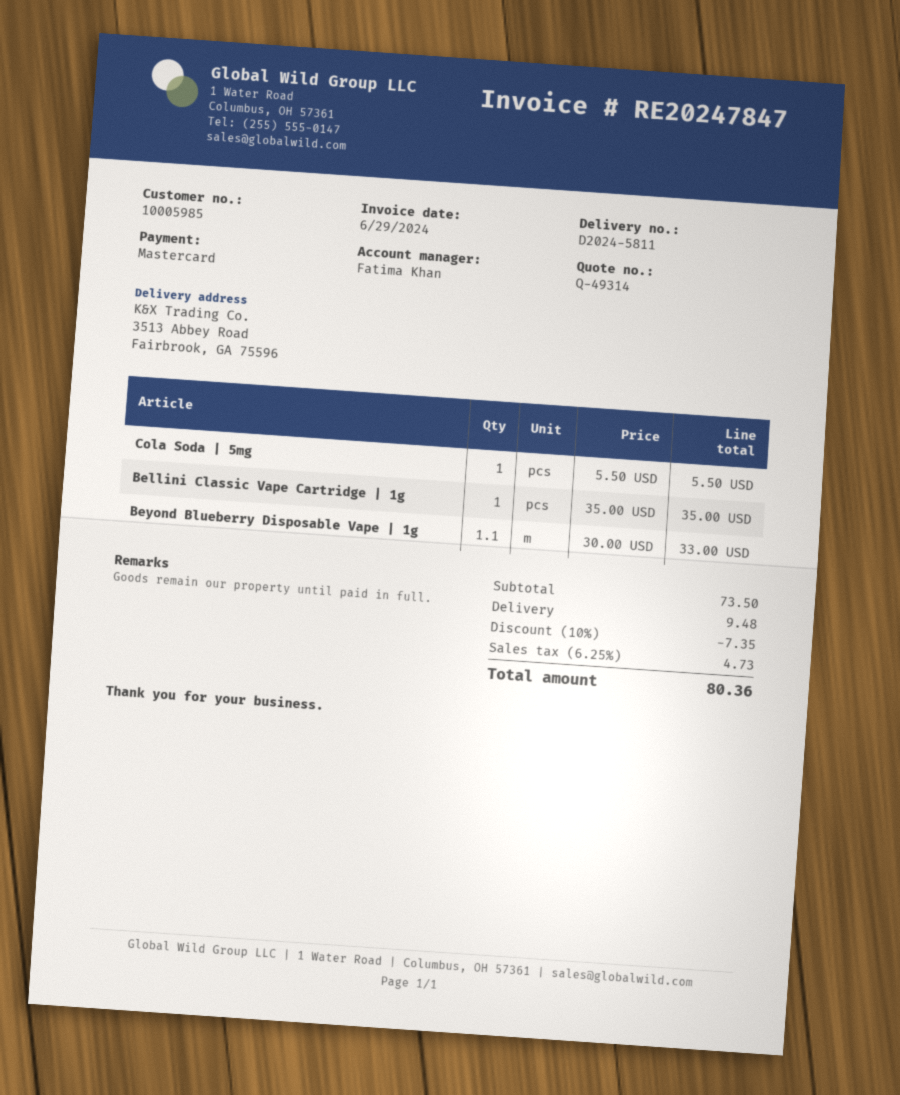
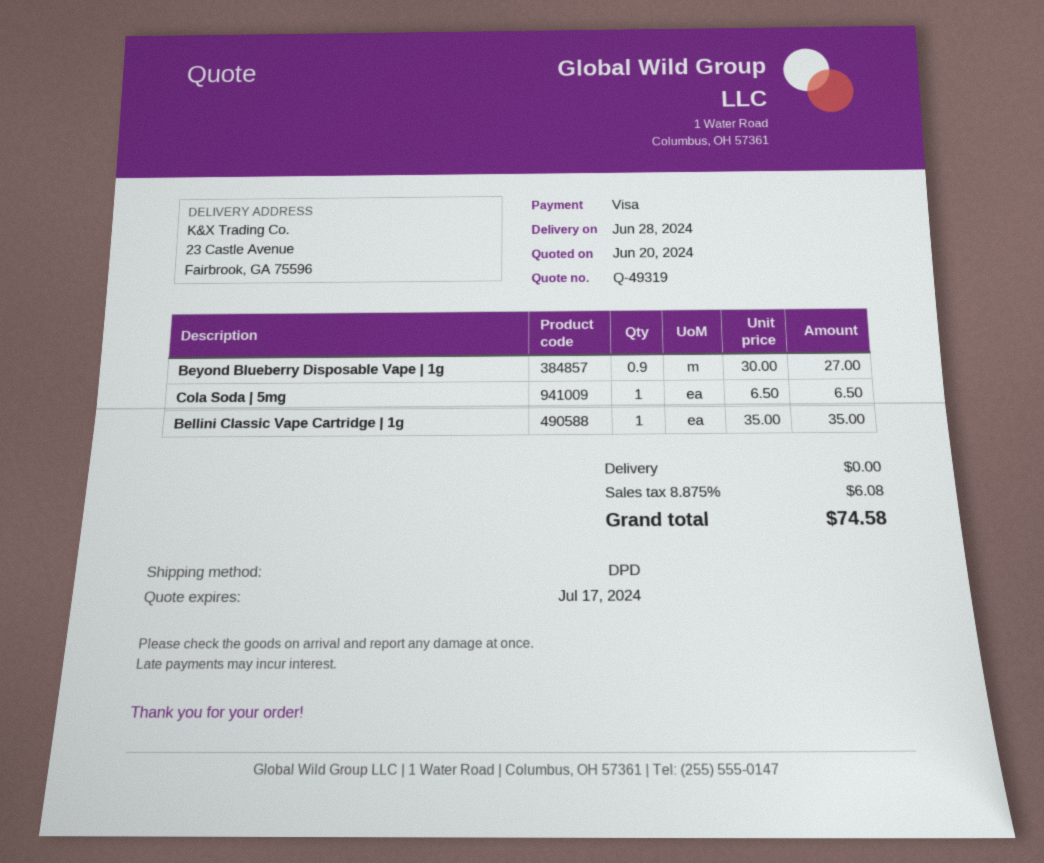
quote number: Q-49314 -> Q-49319
payment method: Mastercard -> Visa
ship to: 3513 Abbey Road, Fairbrook, GA 75596 -> 23 Castle Avenue, Fairbrook, GA 75596
Cola Soda | 5mg: 1 x 5.50 = 5.50 -> 1 x 6.50 = 6.50
Beyond Blueberry Disposable Vape | 1g: 1.1 x 30.00 = 33.00 -> 0.9 x 30.00 = 27.00
discount: 10% = 7.35 -> none
shipping: 9.48 -> 0.00
tax: 6.25% = 4.73 -> 8.875% = 6.08
total: 80.36 -> 74.58

